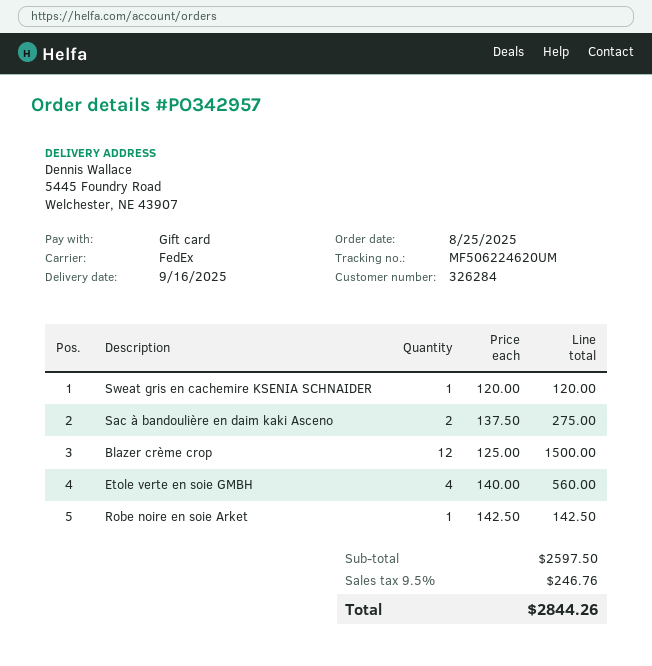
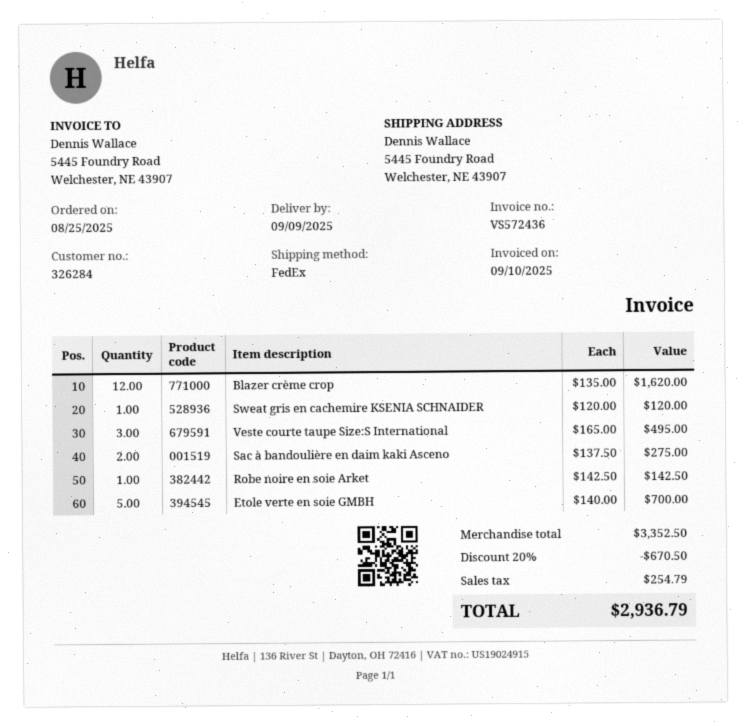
delivery date: 2025-09-16 -> 2025-09-09
Blazer crème crop: 12 x 125.00 = 1500.00 -> 12 x 135.00 = 1620.00
Etole verte en soie GMBH: 4 x 140.00 = 560.00 -> 5 x 140.00 = 700.00
Veste courte taupe Size:S International: none -> 3 x 165.00 = 495.00
subtotal: 2597.50 -> 3352.50
discount: none -> 20% = 670.50
tax: 246.76 -> 254.79
total: 2844.26 -> 2936.79

